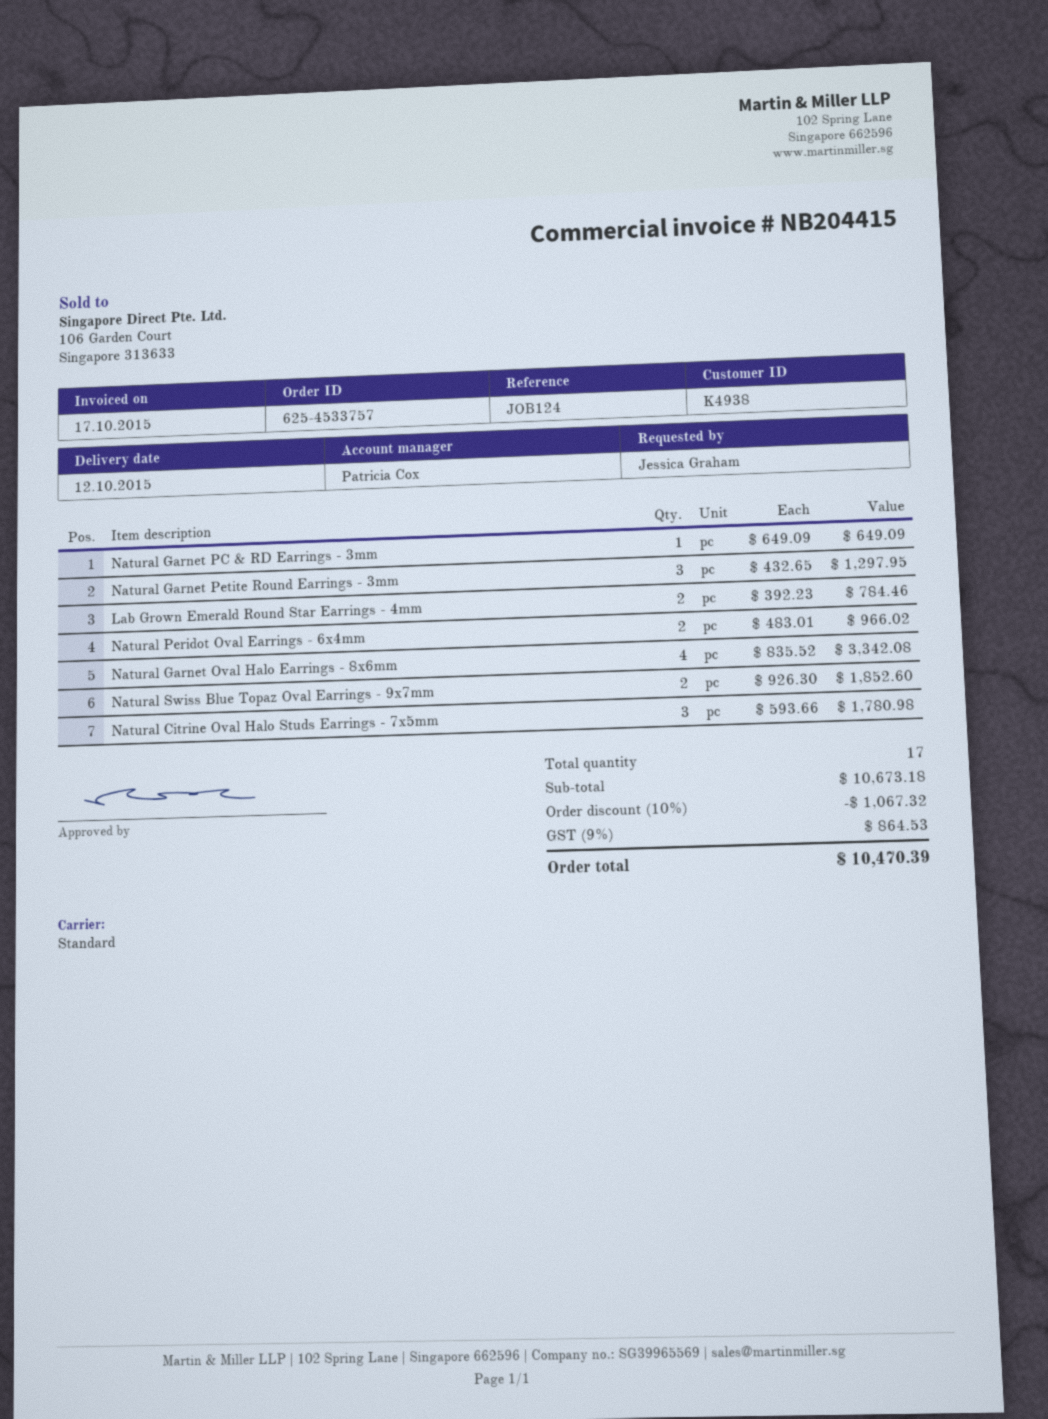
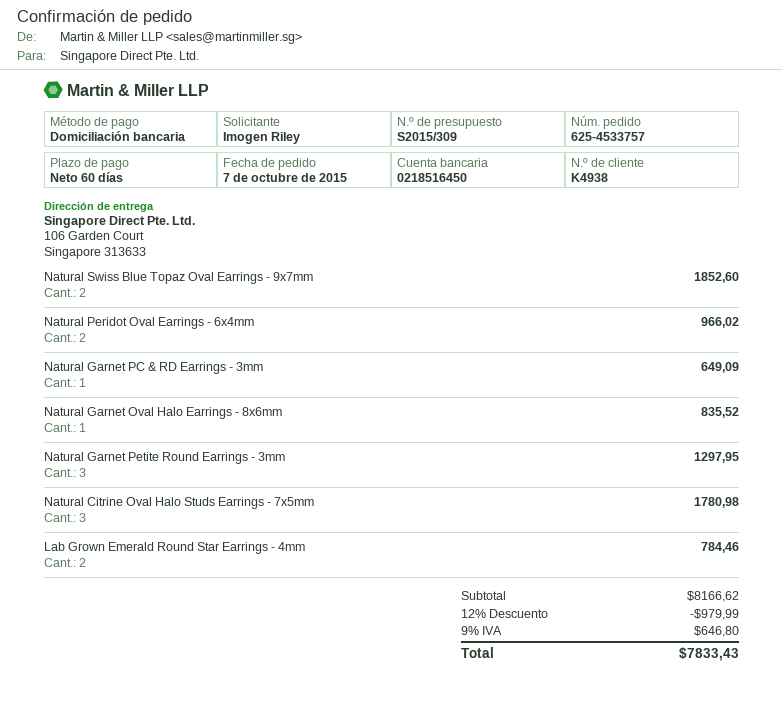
ordered by: Jessica Graham -> Imogen Riley
Natural Garnet Oval Halo Earrings - 8x6mm: 4 for 3342.08 -> 1 for 835.52
subtotal: 10673.18 -> 8166.62
discount: 10% = 1067.32 -> 12% = 979.99
tax: 9% = 864.53 -> 9% = 646.80
total: 10470.39 -> 7833.43

